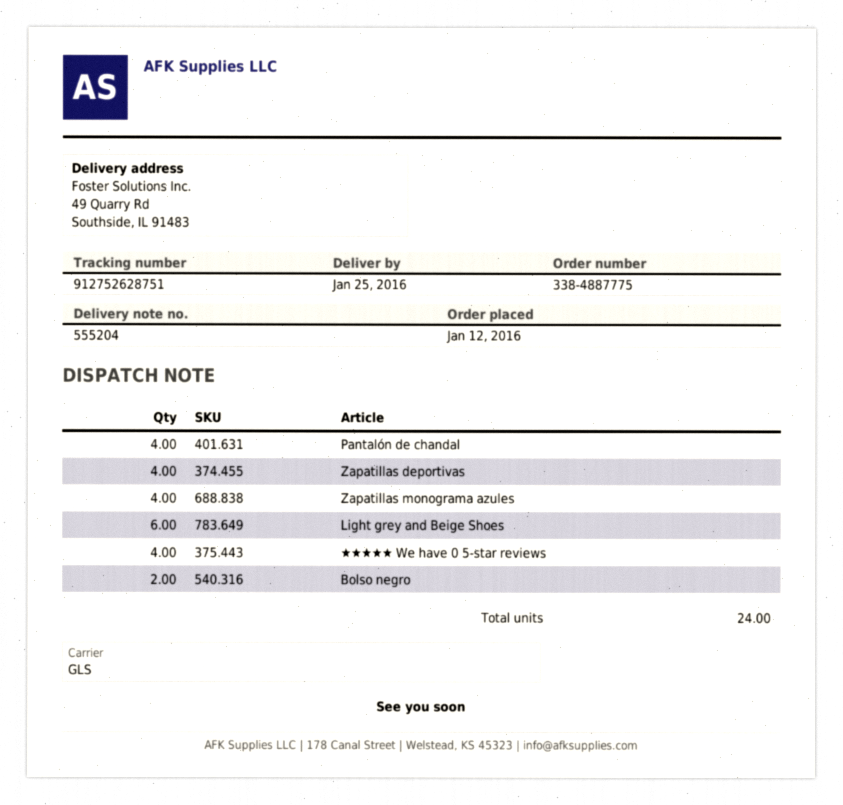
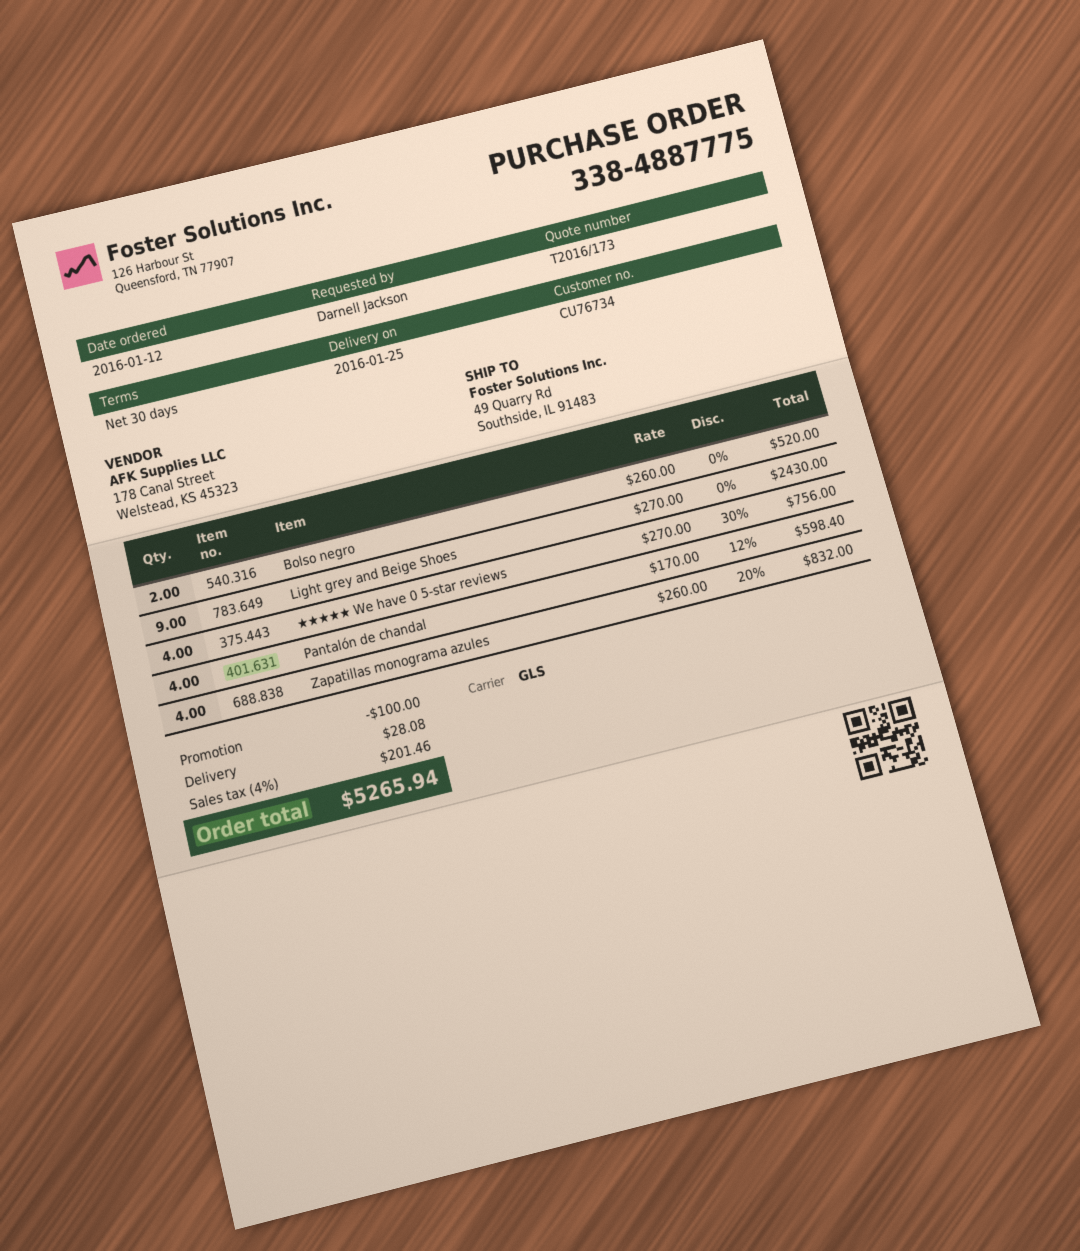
Zapatillas deportivas: 4 -> none
Light grey and Beige Shoes: 6 -> 9

